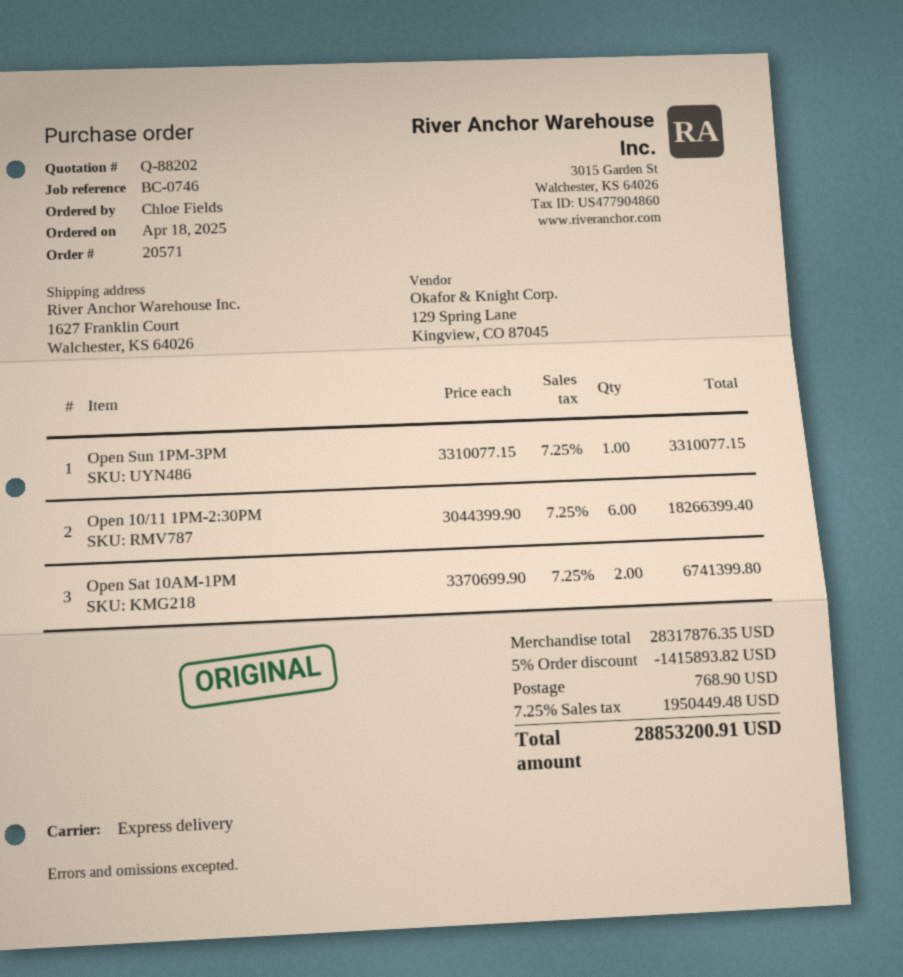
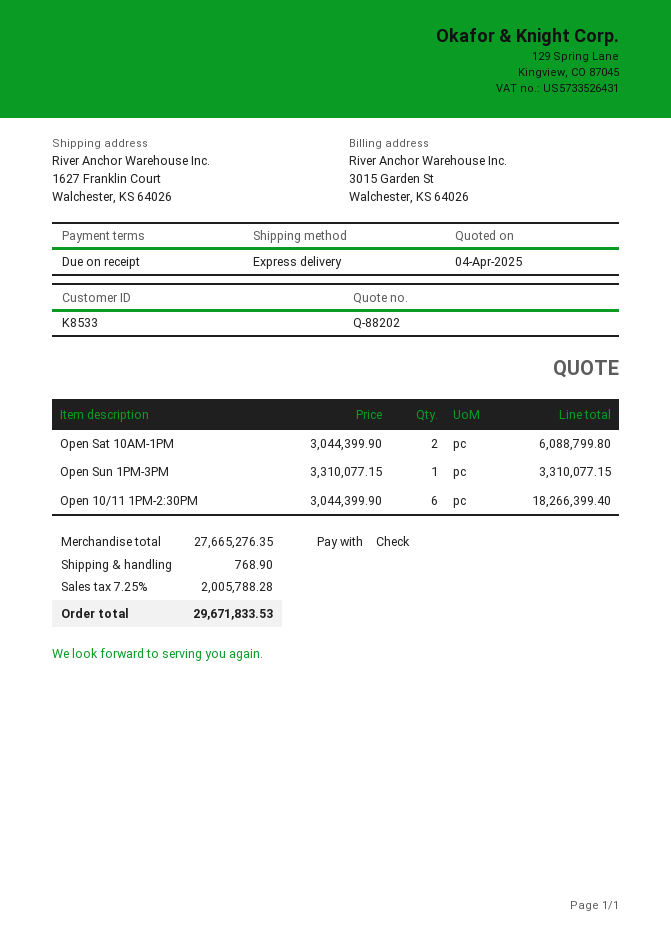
Open Sat 10AM-1PM: 2 x 3370699.90 = 6741399.80 -> 2 x 3044399.90 = 6088799.80
subtotal: 28317876.35 -> 27665276.35
discount: 5% = 1415893.82 -> none
tax: 7.25% = 1950449.48 -> 7.25% = 2005788.28
total: 28853200.91 -> 29671833.53

